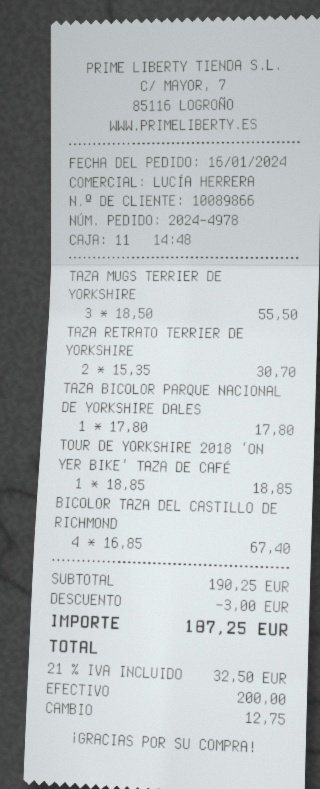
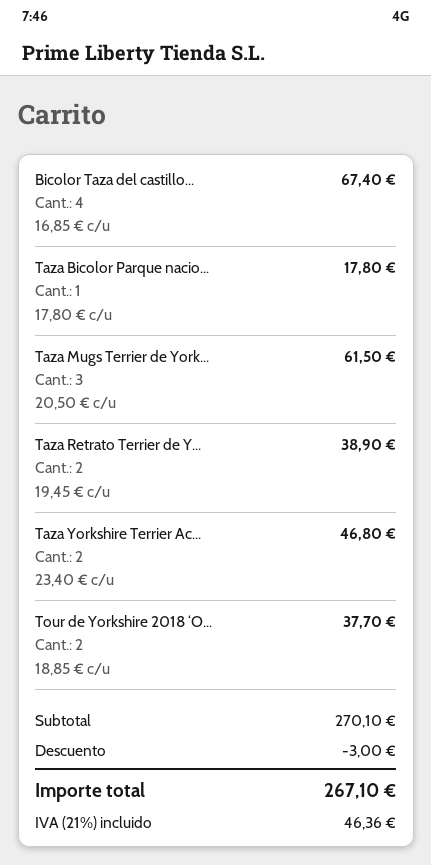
TAZA MUGS TERRIER DE YORKSHIRE: 3 x 18.50 = 55.50 -> 3 x 20.50 = 61.50
TAZA RETRATO TERRIER DE YORKSHIRE: 2 x 15.35 = 30.70 -> 2 x 19.45 = 38.90
TOUR DE YORKSHIRE 2018 ‘ON YER BIKE’ TAZA DE CAFÉ: 1 x 18.85 = 18.85 -> 2 x 18.85 = 37.70
Taza Yorkshire Terrier Ac...: none -> 2 x 23.40 = 46.80
subtotal: 190.25 -> 270.10
tax: 21% = 32.50 -> 21% = 46.36
total: 187.25 -> 267.10

